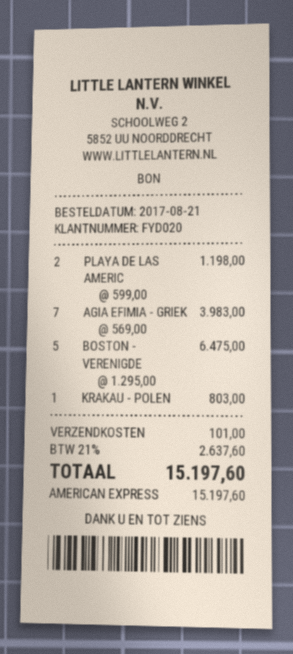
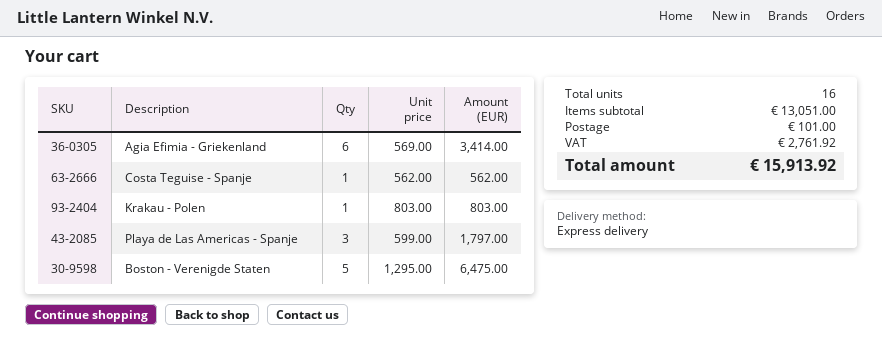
PLAYA DE LAS AMERIC: 2 x 599.00 = 1198.00 -> 3 x 599.00 = 1797.00
AGIA EFIMIA - GRIEK: 7 x 569.00 = 3983.00 -> 6 x 569.00 = 3414.00
Costa Teguise - Spanje: none -> 1 x 562.00 = 562.00
tax: 2637.60 -> 2761.92
total: 15197.60 -> 15913.92

